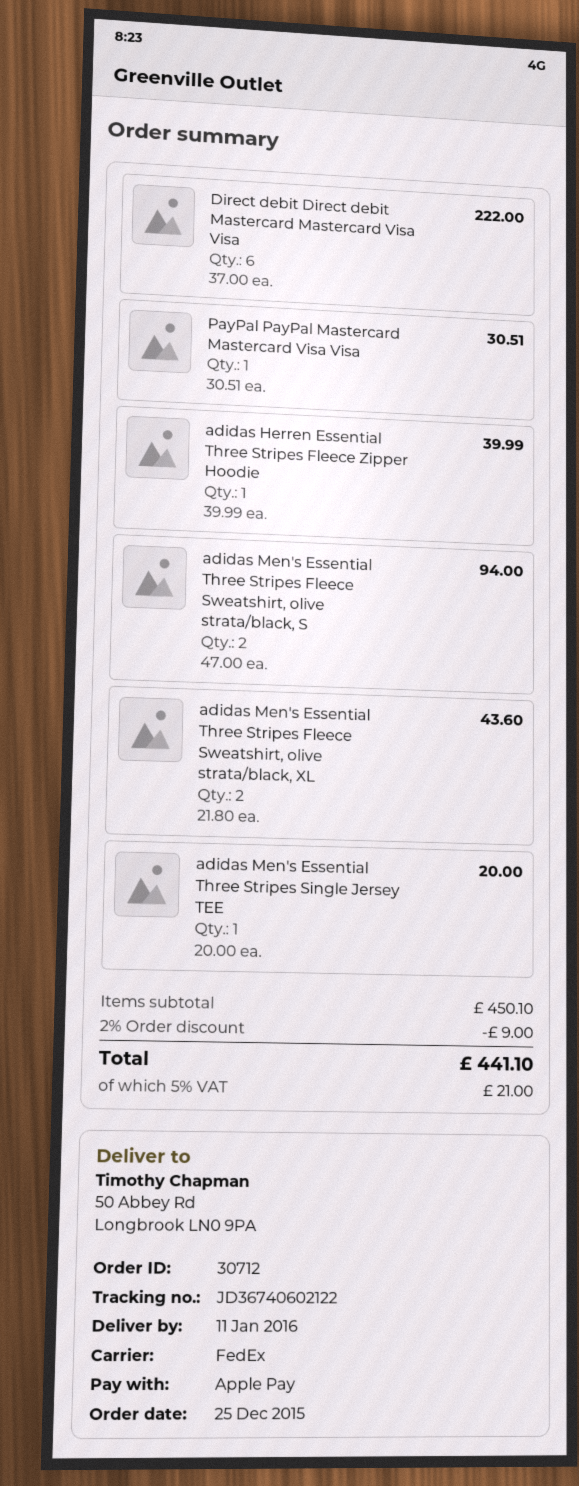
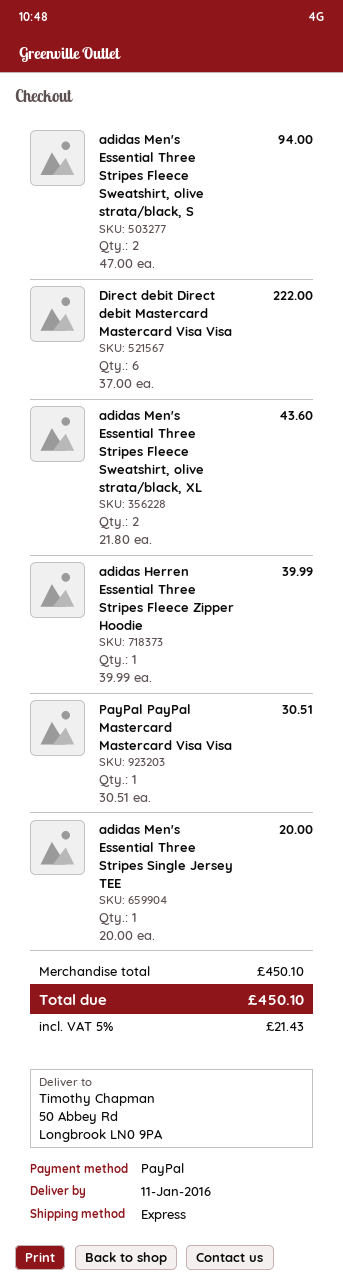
payment method: Apple Pay -> PayPal
shipping method: FedEx -> express
discount: 2% = 9.00 -> none
tax: 5% = 21.00 -> 5% = 21.43
total: 441.10 -> 450.10

